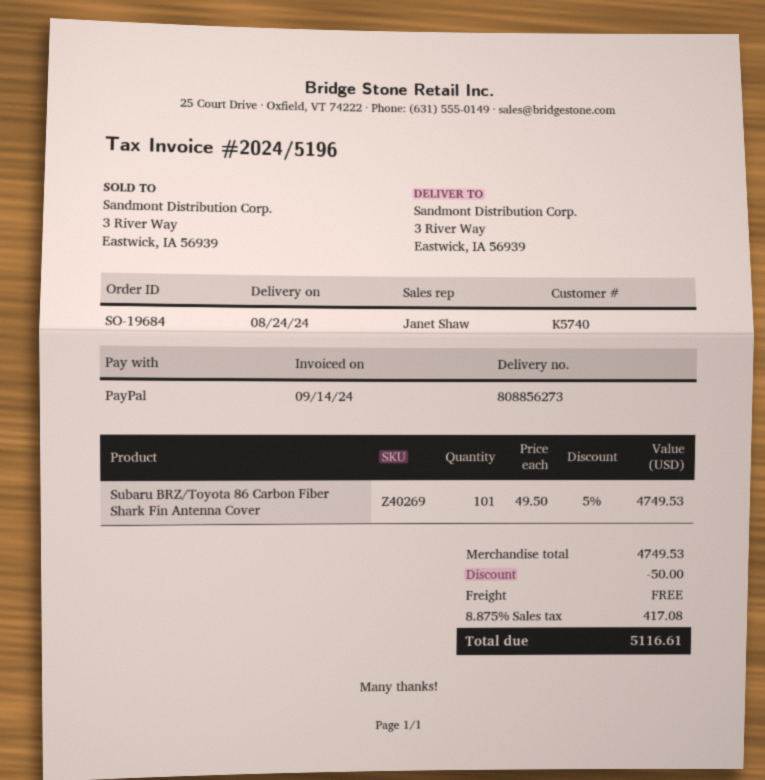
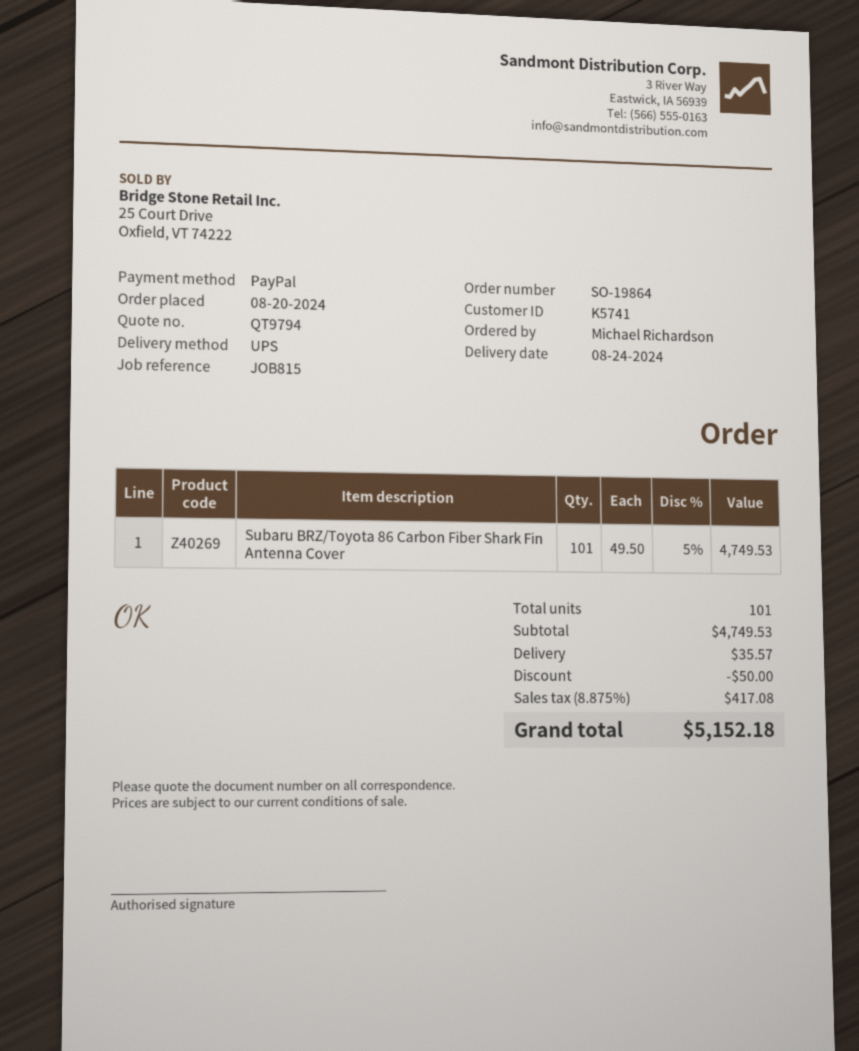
order number: SO-19684 -> SO-19864
customer number: K5740 -> K5741
shipping: 0.00 -> 35.57
total: 5116.61 -> 5152.18

